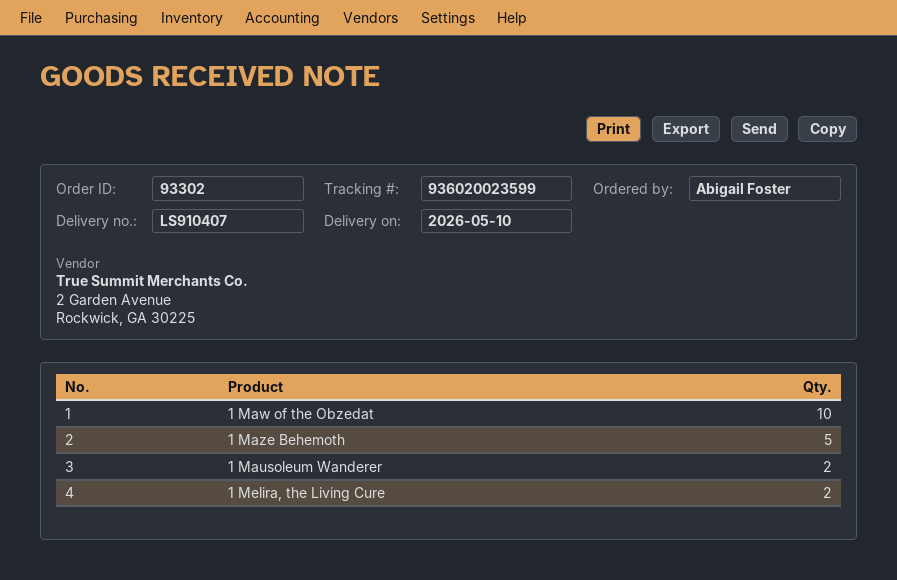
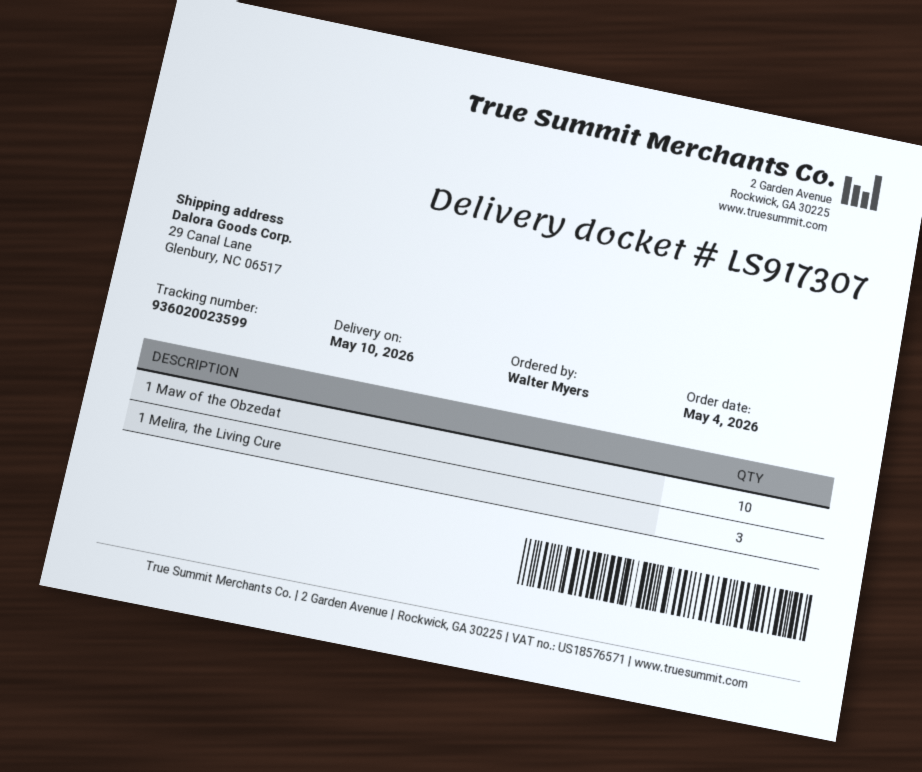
delivery note number: LS910407 -> LS917307
ordered by: Abigail Foster -> Walter Myers
1 Maze Behemoth: 5 -> none
1 Mausoleum Wanderer: 2 -> none
1 Melira, the Living Cure: 2 -> 3

